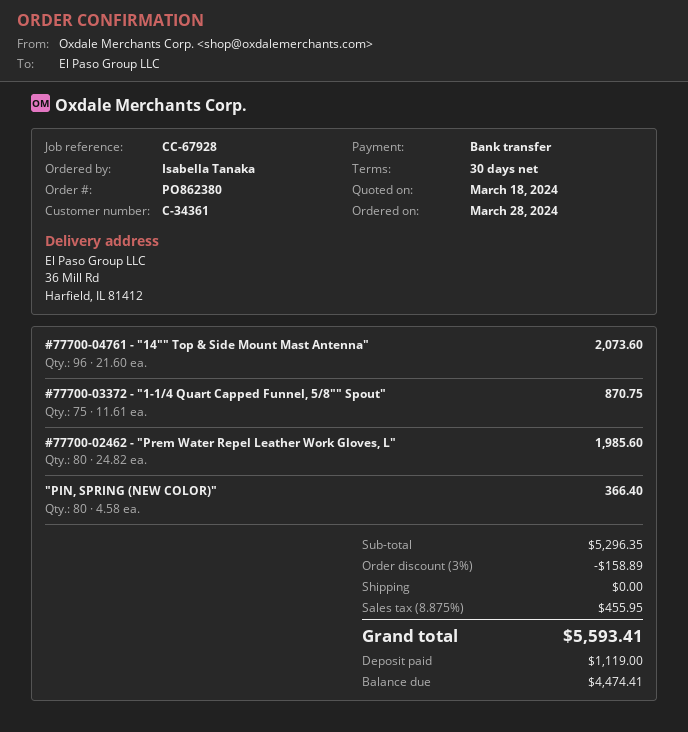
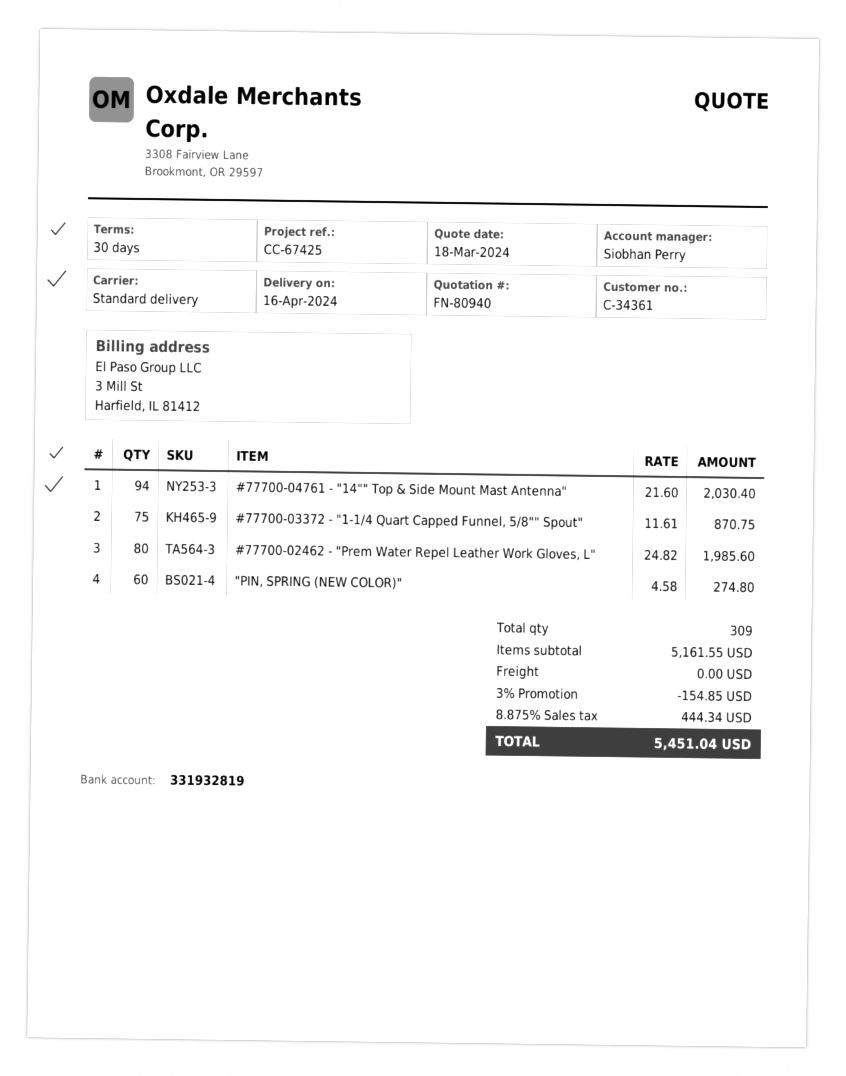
reference: CC-67928 -> CC-67425
#77700-04761 - "14"" Top & Side Mount Mast Antenna": 96 x 21.60 = 2073.60 -> 94 x 21.60 = 2030.40
"PIN, SPRING (NEW COLOR)": 80 x 4.58 = 366.40 -> 60 x 4.58 = 274.80
subtotal: 5296.35 -> 5161.55
discount: 3% = 158.89 -> 3% = 154.85
tax: 8.875% = 455.95 -> 8.875% = 444.34
total: 5593.41 -> 5451.04

